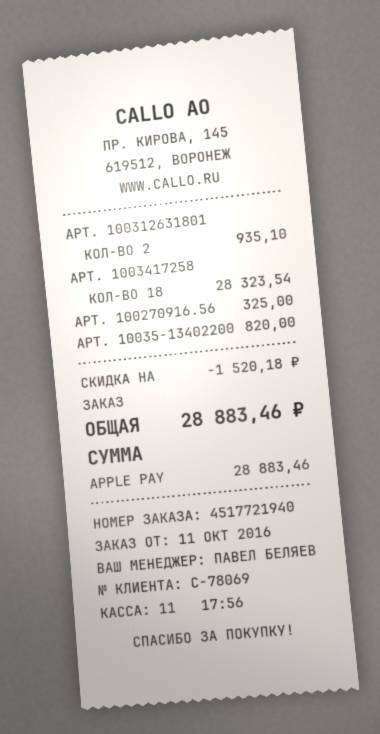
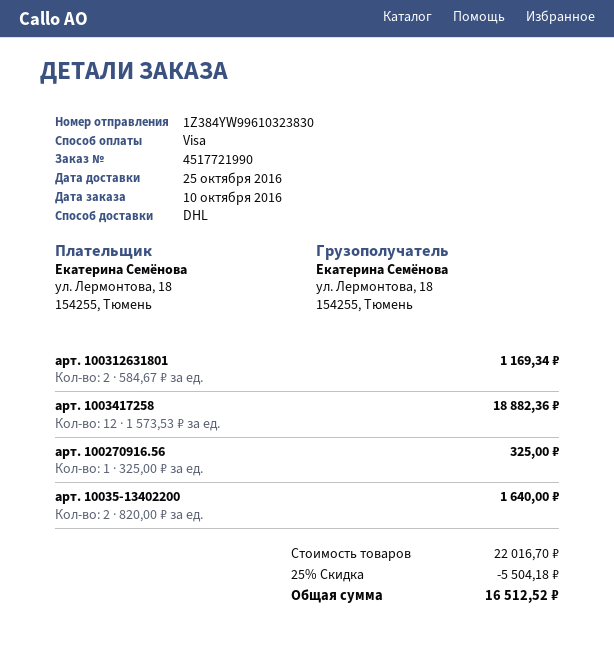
order number: 4517721940 -> 4517721990
order date: 2016-10-11 -> 2016-10-10
payment method: Apple Pay -> Visa
АРТ. 100312631801: 2 for 935.10 -> 2 for 1169.34
АРТ. 1003417258: 18 for 28323.54 -> 12 for 18882.36
АРТ. 10035-13402200: 1 for 820.00 -> 2 for 1640.00
discount: 1520.18 -> 5504.18
total: 28883.46 -> 16512.52

